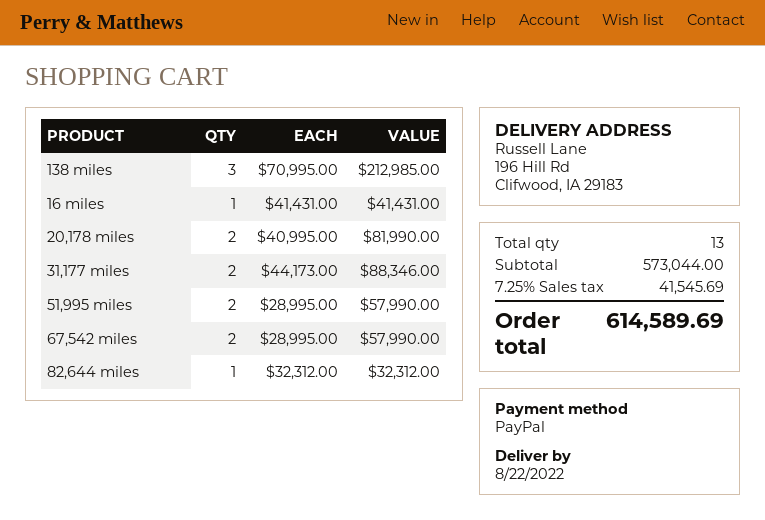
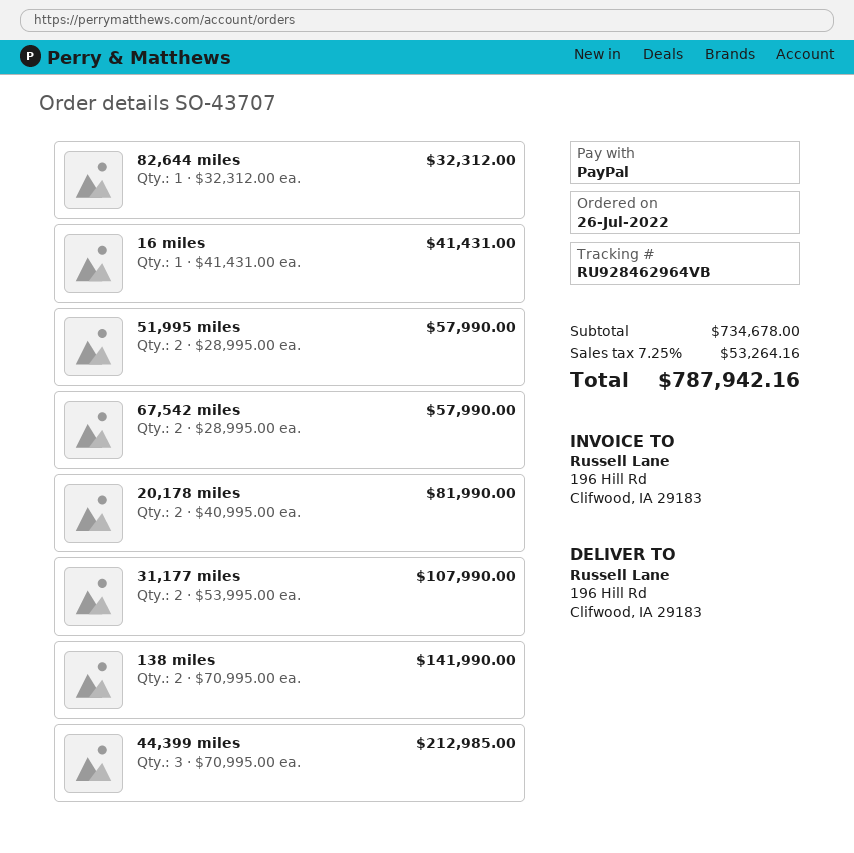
138 miles: 3 x 70995.00 = 212985.00 -> 2 x 70995.00 = 141990.00
31,177 miles: 2 x 44173.00 = 88346.00 -> 2 x 53995.00 = 107990.00
44,399 miles: none -> 3 x 70995.00 = 212985.00
subtotal: 573044.00 -> 734678.00
tax: 7.25% = 41545.69 -> 7.25% = 53264.16
total: 614589.69 -> 787942.16

